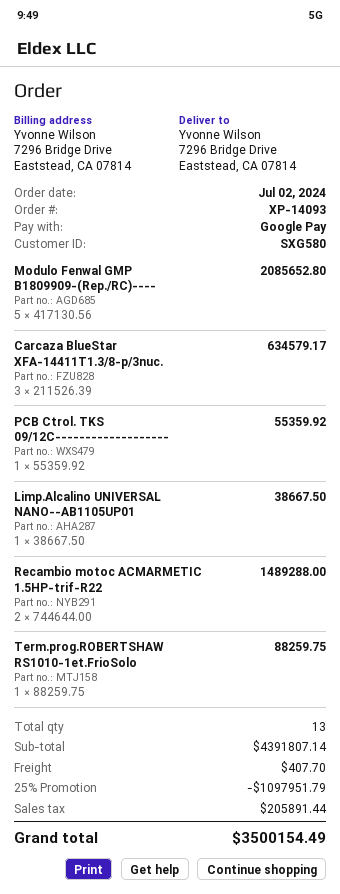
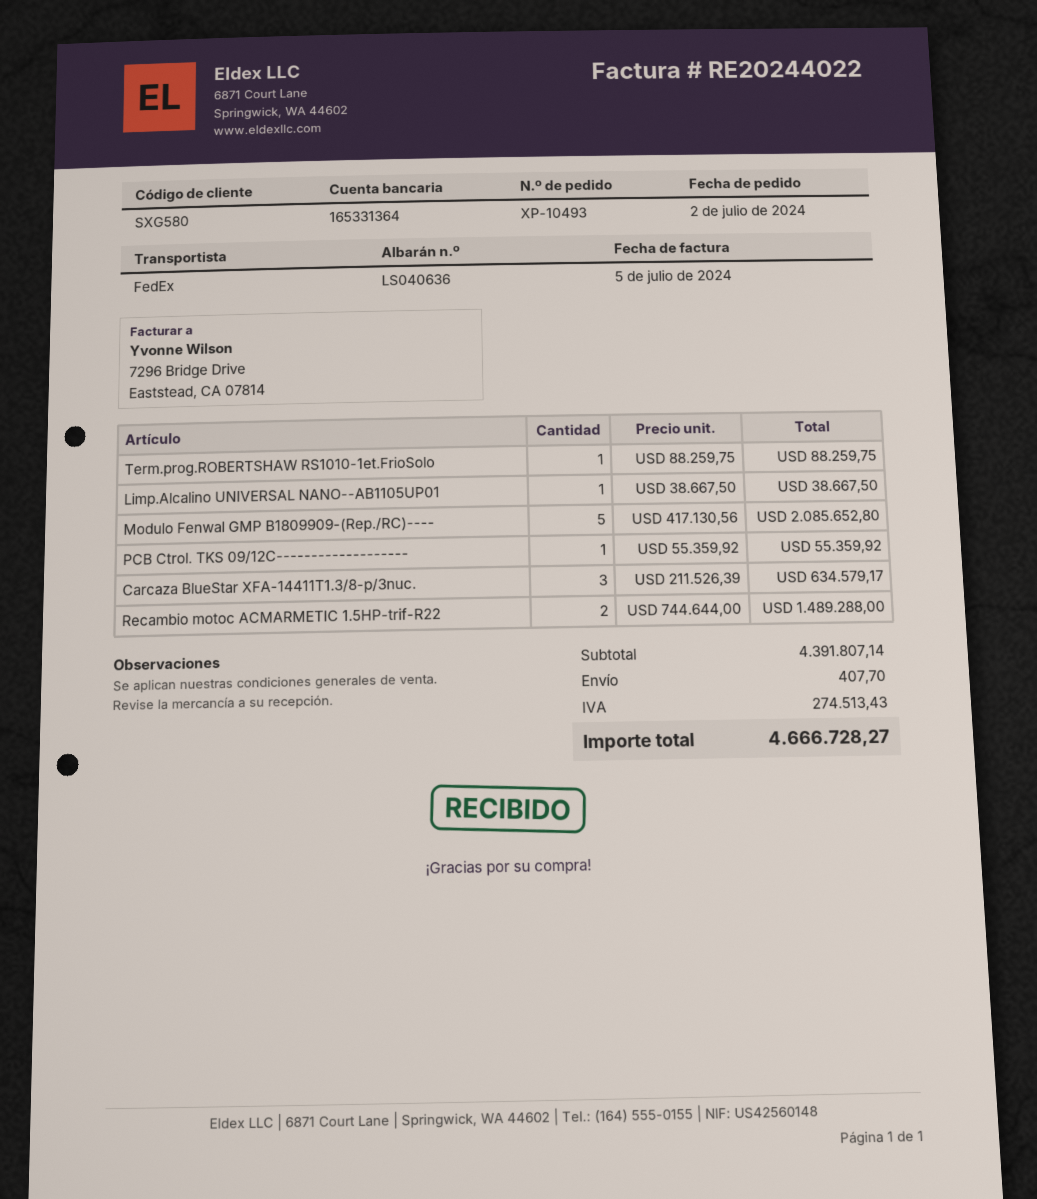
order number: XP-14093 -> XP-10493
discount: 25% = 1097951.79 -> none
tax: 205891.44 -> 274513.43
total: 3500154.49 -> 4666728.27

